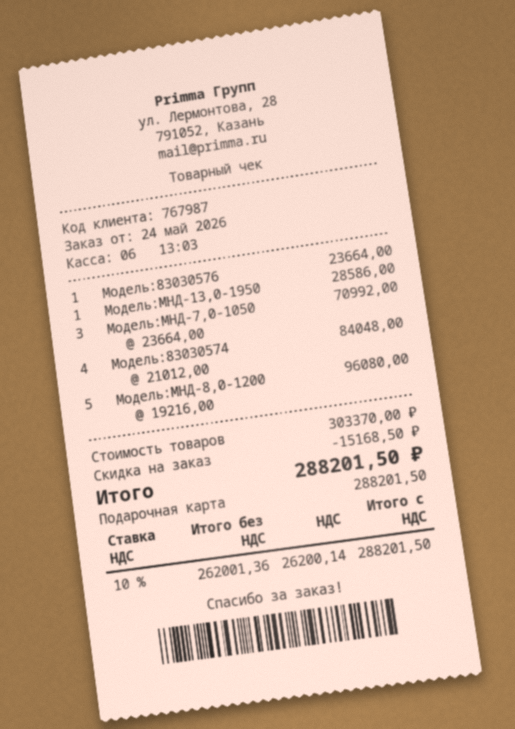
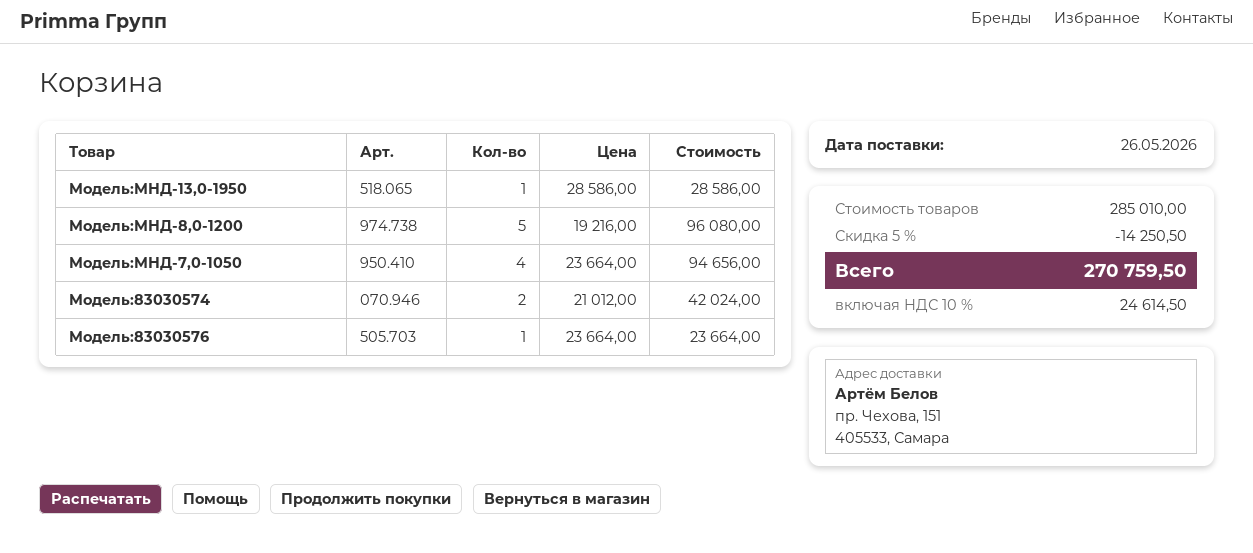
Модель:МНД-7,0-1050: 3 x 23664.00 = 70992.00 -> 4 x 23664.00 = 94656.00
Модель:83030574: 4 x 21012.00 = 84048.00 -> 2 x 21012.00 = 42024.00
subtotal: 303370.00 -> 285010.00
discount: 15168.50 -> 14250.50
tax: 10% = 26200.14 -> 10% = 24614.50
total: 288201.50 -> 270759.50

